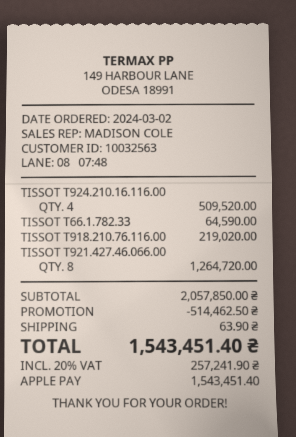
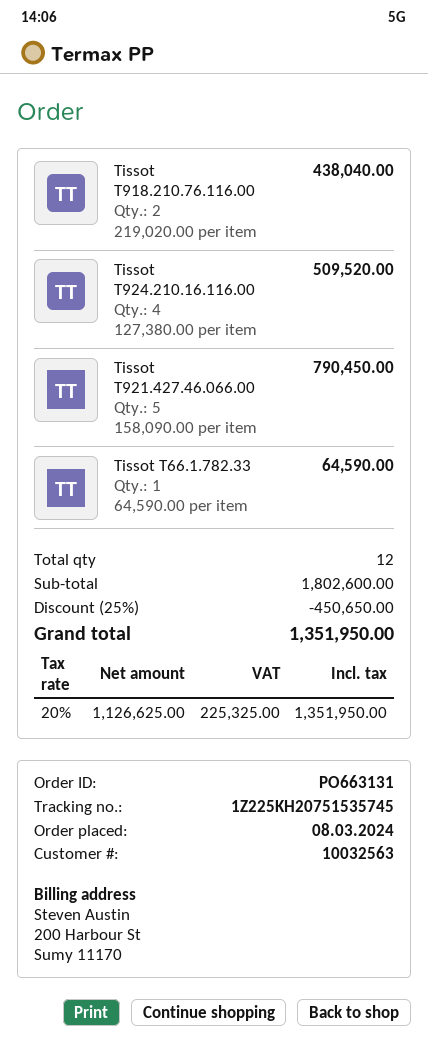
order date: 2024-03-02 -> 2024-03-08
TISSOT T918.210.76.116.00: 1 for 219020.00 -> 2 for 438040.00
TISSOT T921.427.46.066.00: 8 for 1264720.00 -> 5 for 790450.00
subtotal: 2057850.00 -> 1802600.00
discount: 514462.50 -> 450650.00
shipping: 63.90 -> none
tax: 20% = 257241.90 -> 20% = 225325.00
total: 1543451.40 -> 1351950.00

